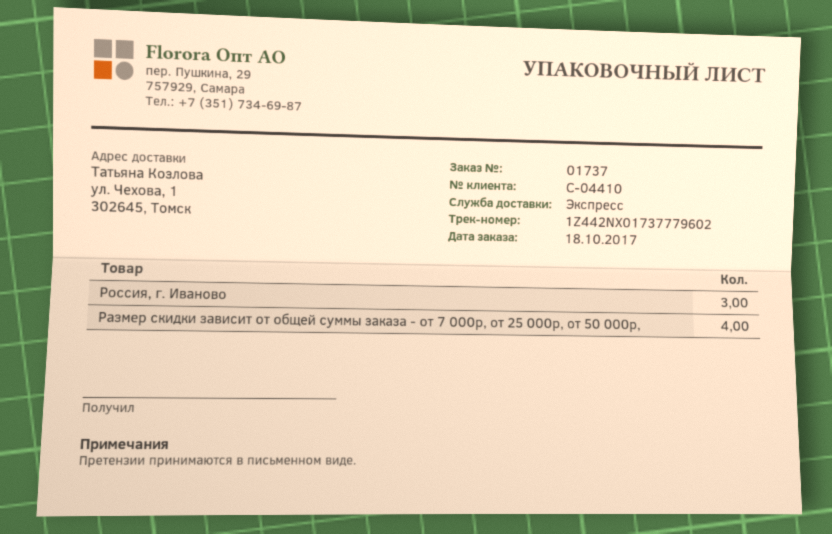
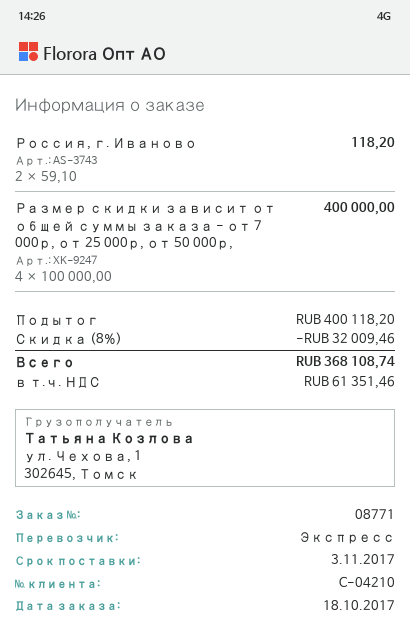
order number: 01737 -> 08771
customer number: C-04410 -> C-04210
Россия, г. Иваново: 3 -> 2

